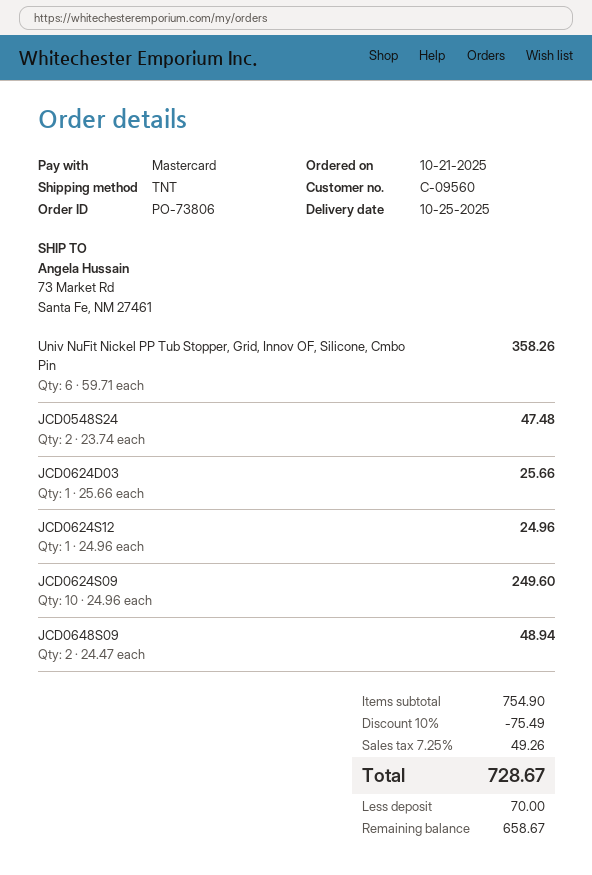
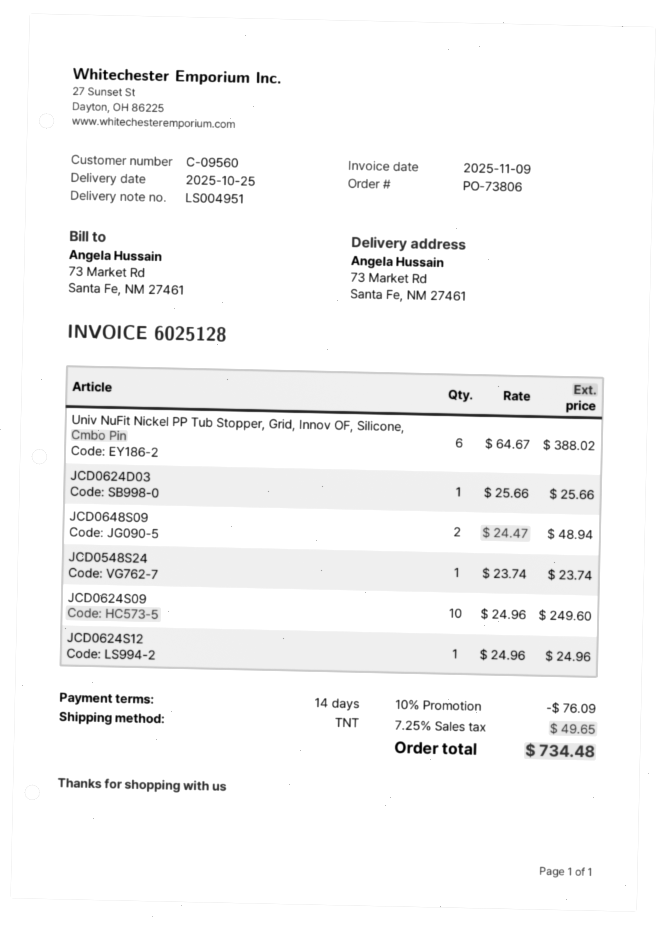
Univ NuFit Nickel PP Tub Stopper, Grid, Innov OF, Silicone, Cmbo Pin: 6 x 59.71 = 358.26 -> 6 x 64.67 = 388.02
JCD0548S24: 2 x 23.74 = 47.48 -> 1 x 23.74 = 23.74
discount: 10% = 75.49 -> 10% = 76.09
tax: 7.25% = 49.26 -> 7.25% = 49.65
total: 728.67 -> 734.48

